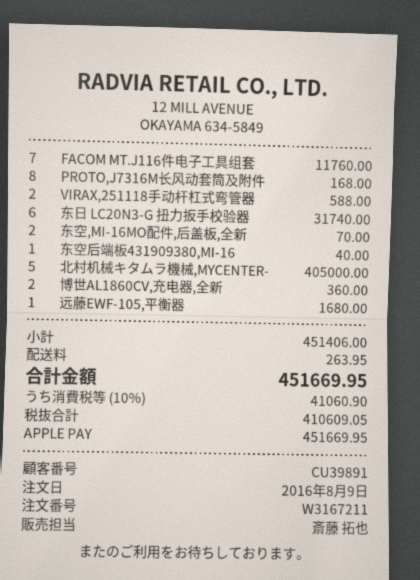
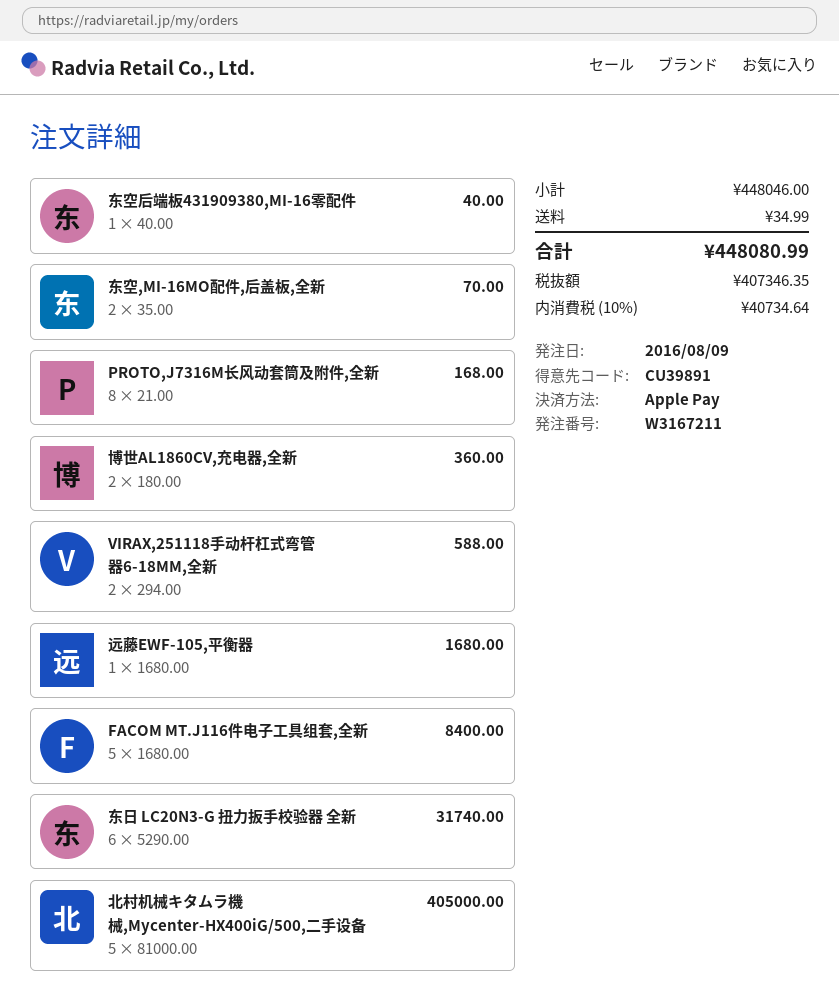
FACOM MT.J116件电子工具组套: 7 for 11760.00 -> 5 for 8400.00
subtotal: 451406.00 -> 448046.00
shipping: 263.95 -> 34.99
net: 410609.05 -> 407346.35
tax: 10% = 41060.90 -> 10% = 40734.64
total: 451669.95 -> 448080.99

